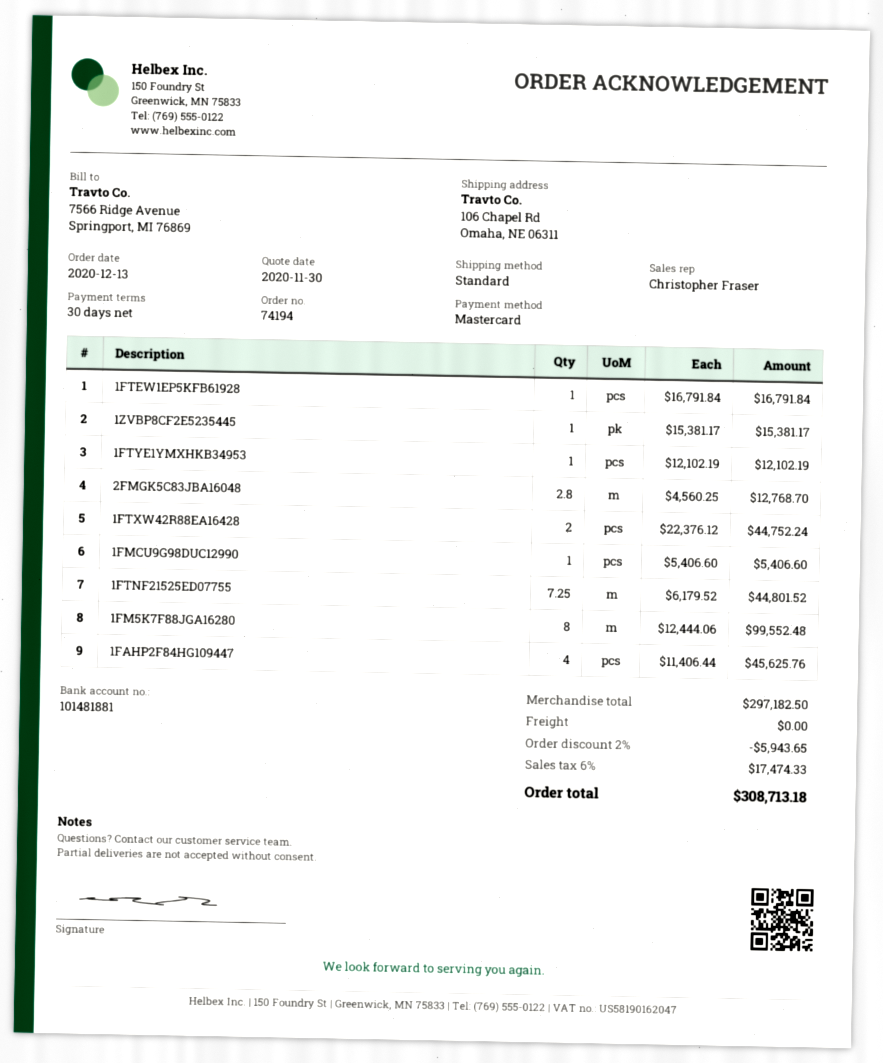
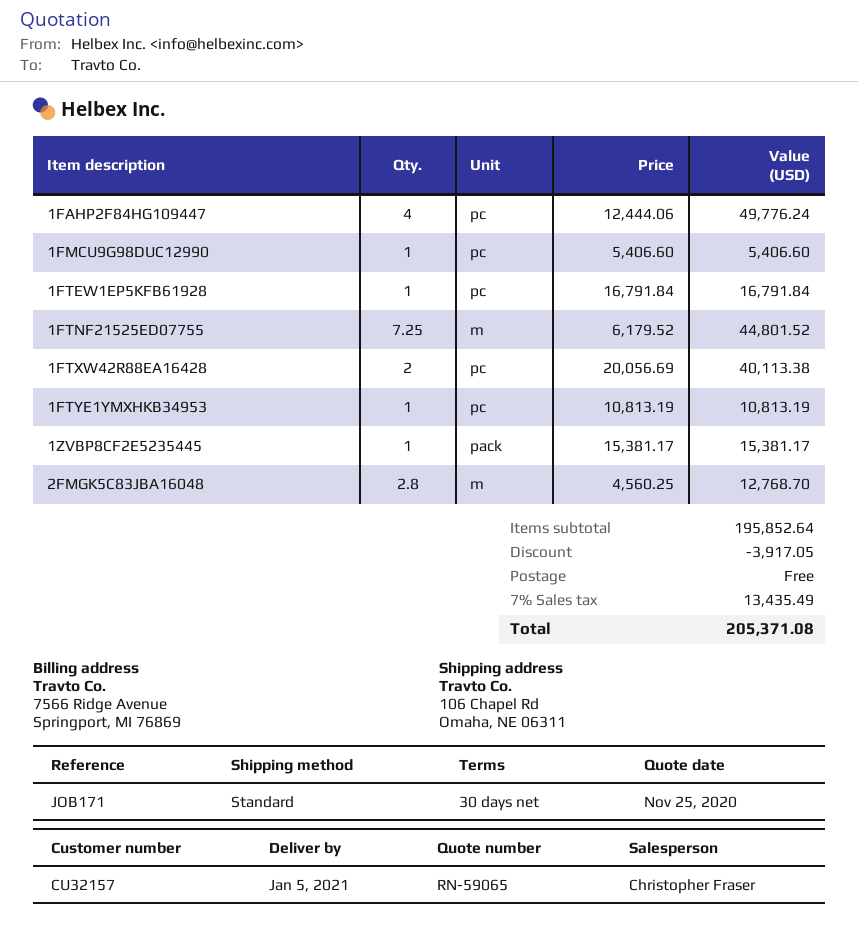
quote date: 2020-11-30 -> 2020-11-25
1FTYE1YMXHKB34953: 1 x 12102.19 = 12102.19 -> 1 x 10813.19 = 10813.19
1FTXW42R88EA16428: 2 x 22376.12 = 44752.24 -> 2 x 20056.69 = 40113.38
1FM5K7F88JGA16280: 8 x 12444.06 = 99552.48 -> none
1FAHP2F84HG109447: 4 x 11406.44 = 45625.76 -> 4 x 12444.06 = 49776.24
subtotal: 297182.50 -> 195852.64
discount: 5943.65 -> 3917.05
tax: 6% = 17474.33 -> 7% = 13435.49
total: 308713.18 -> 205371.08

